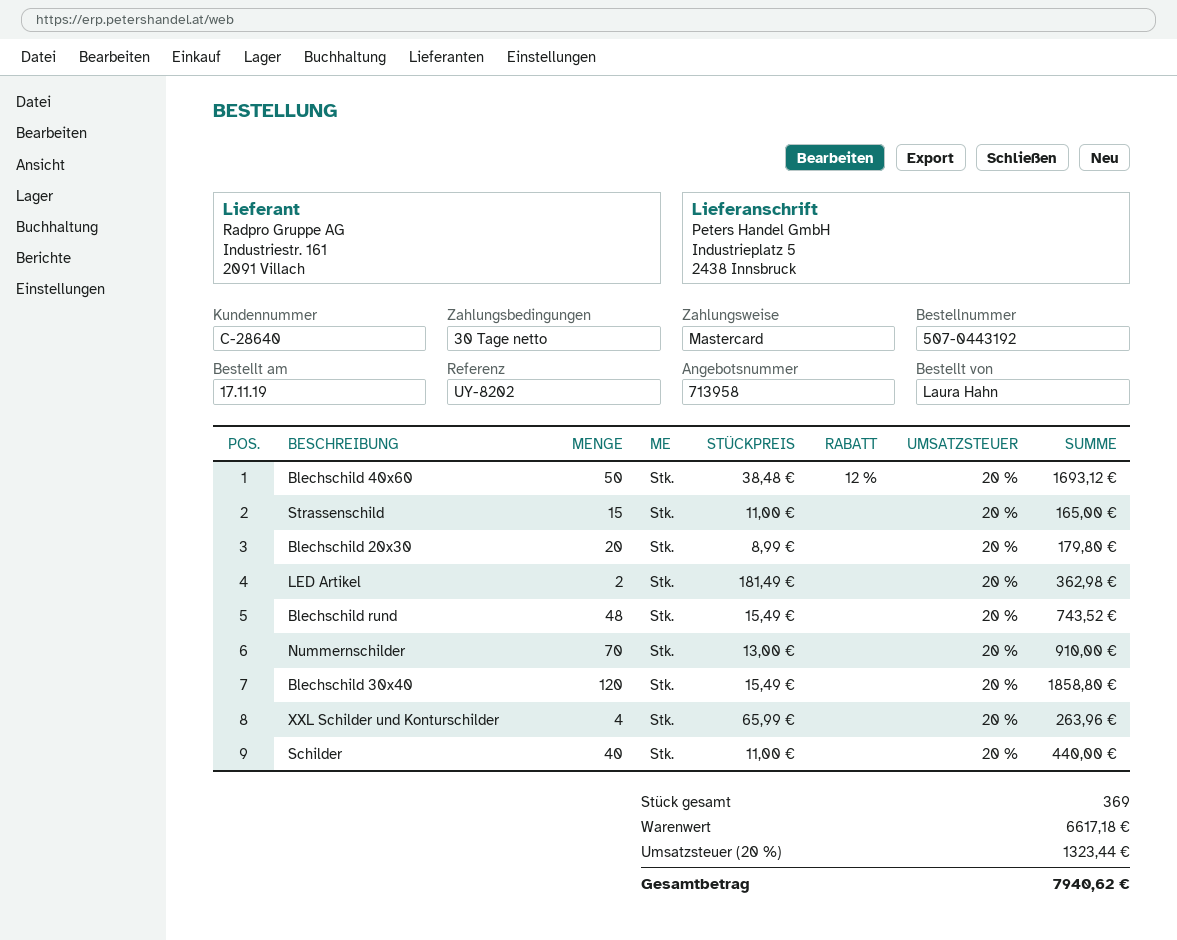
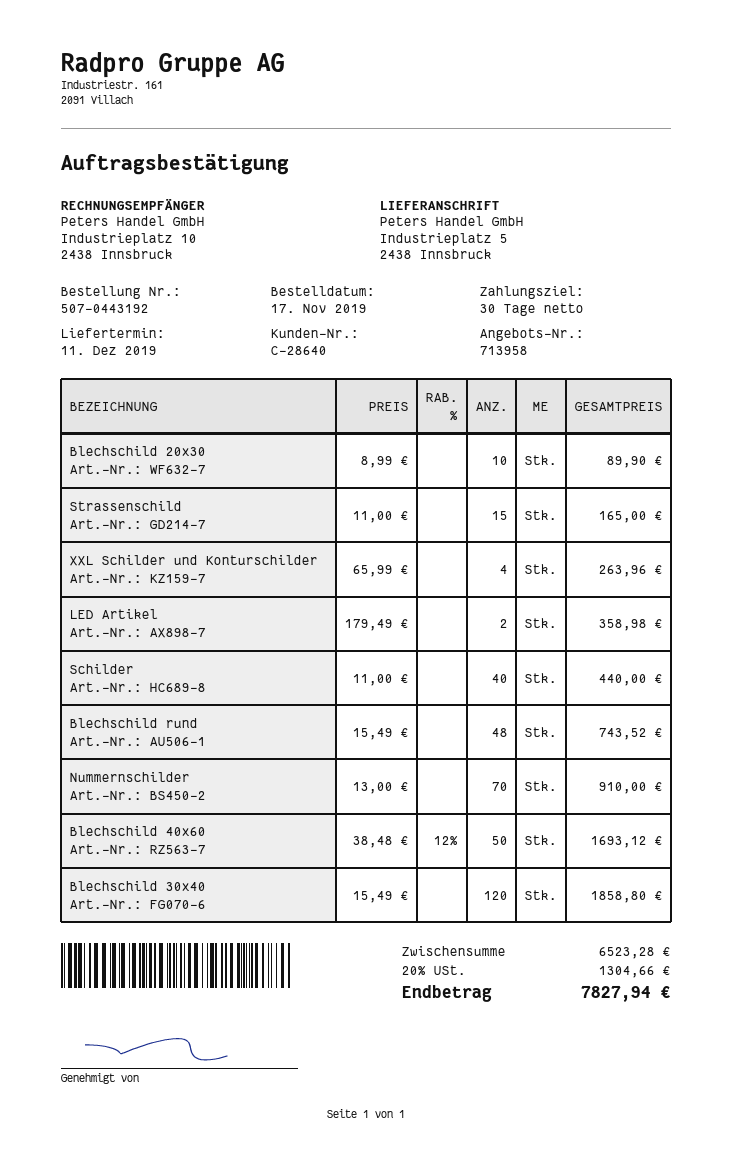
Blechschild 20x30: 20 x 8.99 = 179.80 -> 10 x 8.99 = 89.90
LED Artikel: 2 x 181.49 = 362.98 -> 2 x 179.49 = 358.98
subtotal: 6617.18 -> 6523.28
tax: 20% = 1323.44 -> 20% = 1304.66
total: 7940.62 -> 7827.94

